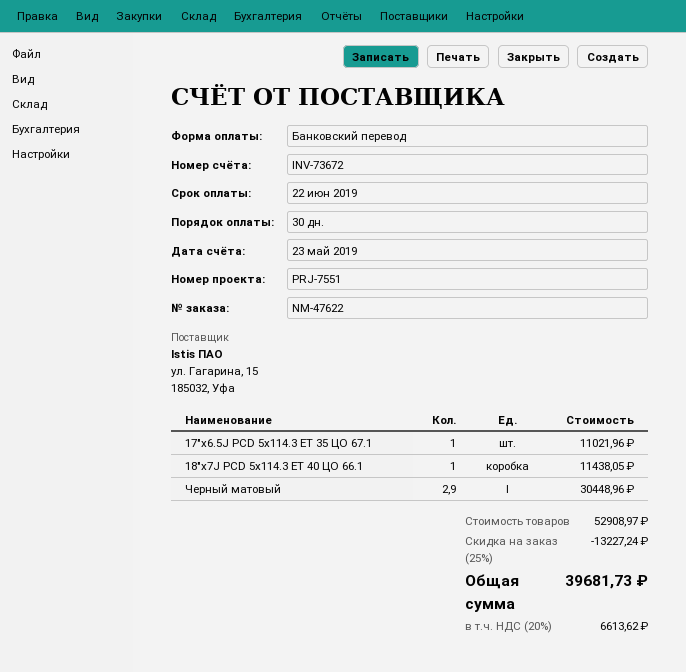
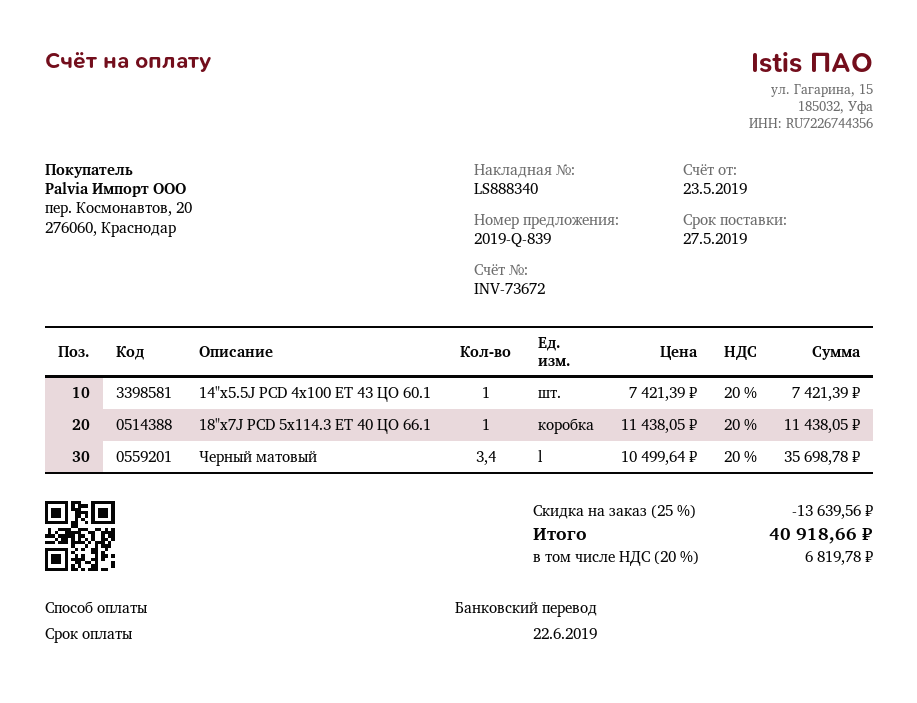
17"x6.5J PCD 5x114.3 ЕТ 35 ЦО 67.1: 1 for 11021.96 -> none
Черный матовый: 2.9 for 30448.96 -> 3.4 for 35698.78
14"x5.5J PCD 4x100 ЕТ 43 ЦО 60.1: none -> 1 for 7421.39
discount: 25% = 13227.24 -> 25% = 13639.56
tax: 20% = 6613.62 -> 20% = 6819.78
total: 39681.73 -> 40918.66

